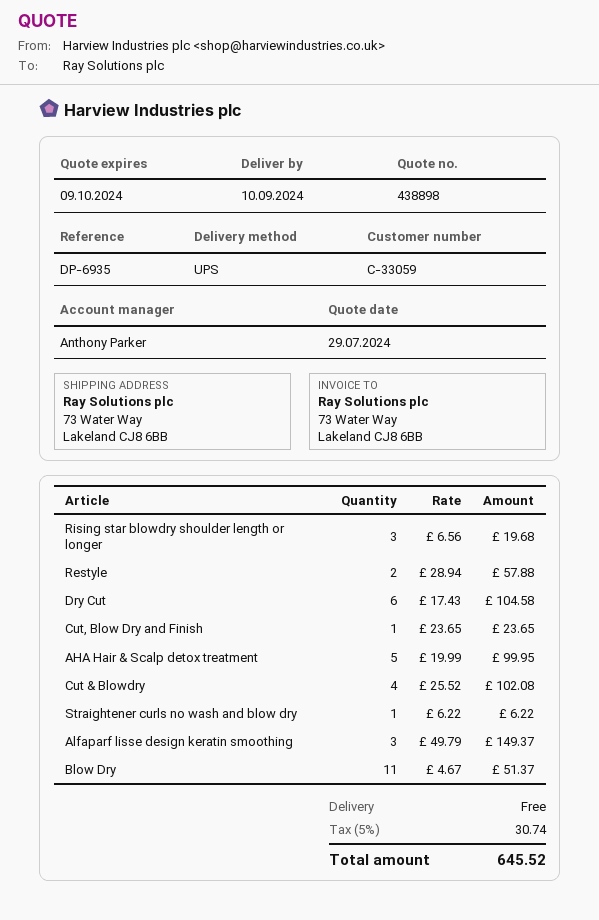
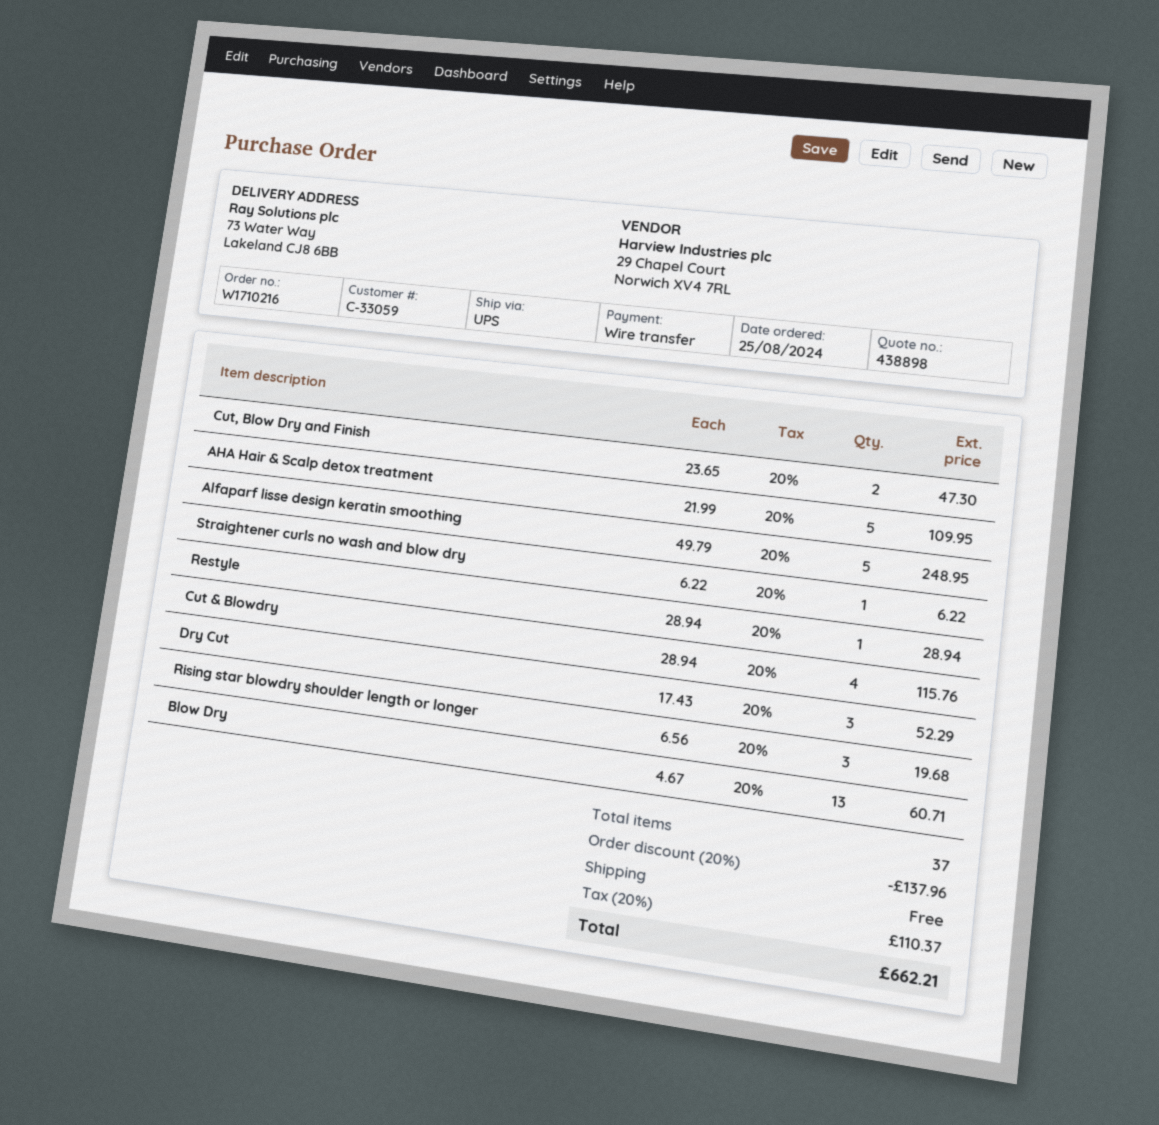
Restyle: 2 x 28.94 = 57.88 -> 1 x 28.94 = 28.94
Dry Cut: 6 x 17.43 = 104.58 -> 3 x 17.43 = 52.29
Cut, Blow Dry and Finish: 1 x 23.65 = 23.65 -> 2 x 23.65 = 47.30
AHA Hair & Scalp detox treatment: 5 x 19.99 = 99.95 -> 5 x 21.99 = 109.95
Cut & Blowdry: 4 x 25.52 = 102.08 -> 4 x 28.94 = 115.76
Alfaparf lisse design keratin smoothing: 3 x 49.79 = 149.37 -> 5 x 49.79 = 248.95
Blow Dry: 11 x 4.67 = 51.37 -> 13 x 4.67 = 60.71
discount: none -> 20% = 137.96
tax: 5% = 30.74 -> 20% = 110.37
total: 645.52 -> 662.21

